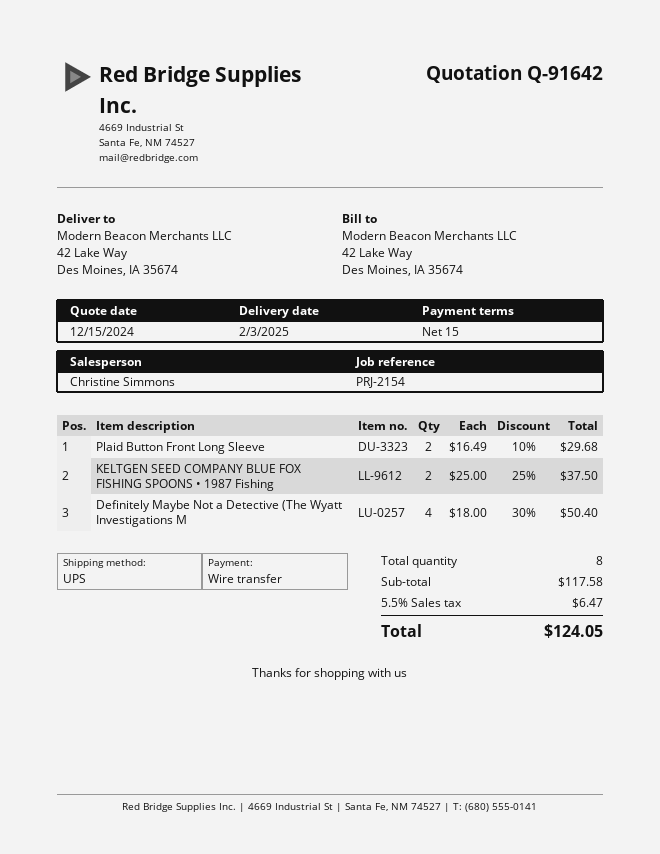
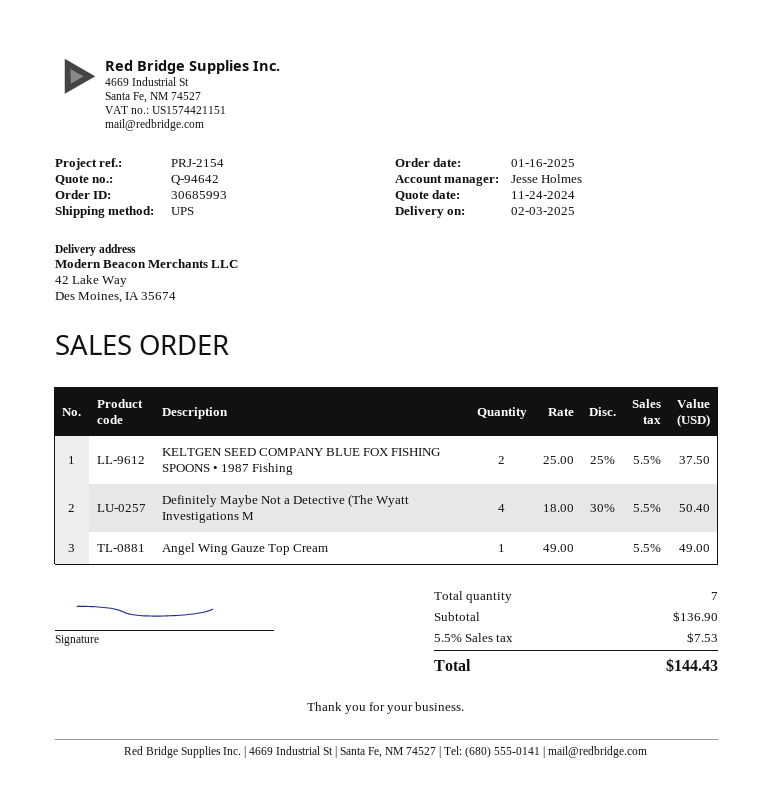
quote number: Q-91642 -> Q-94642
quote date: 2024-12-15 -> 2024-11-24
sales rep: Christine Simmons -> Jesse Holmes
Plaid Button Front Long Sleeve: 2 x 16.49 - 10% = 29.68 -> none
Angel Wing Gauze Top Cream: none -> 1 x 49.00 = 49.00
total quantity: 8 -> 7
subtotal: 117.58 -> 136.90
tax: 5.5% = 6.47 -> 5.5% = 7.53
total: 124.05 -> 144.43

